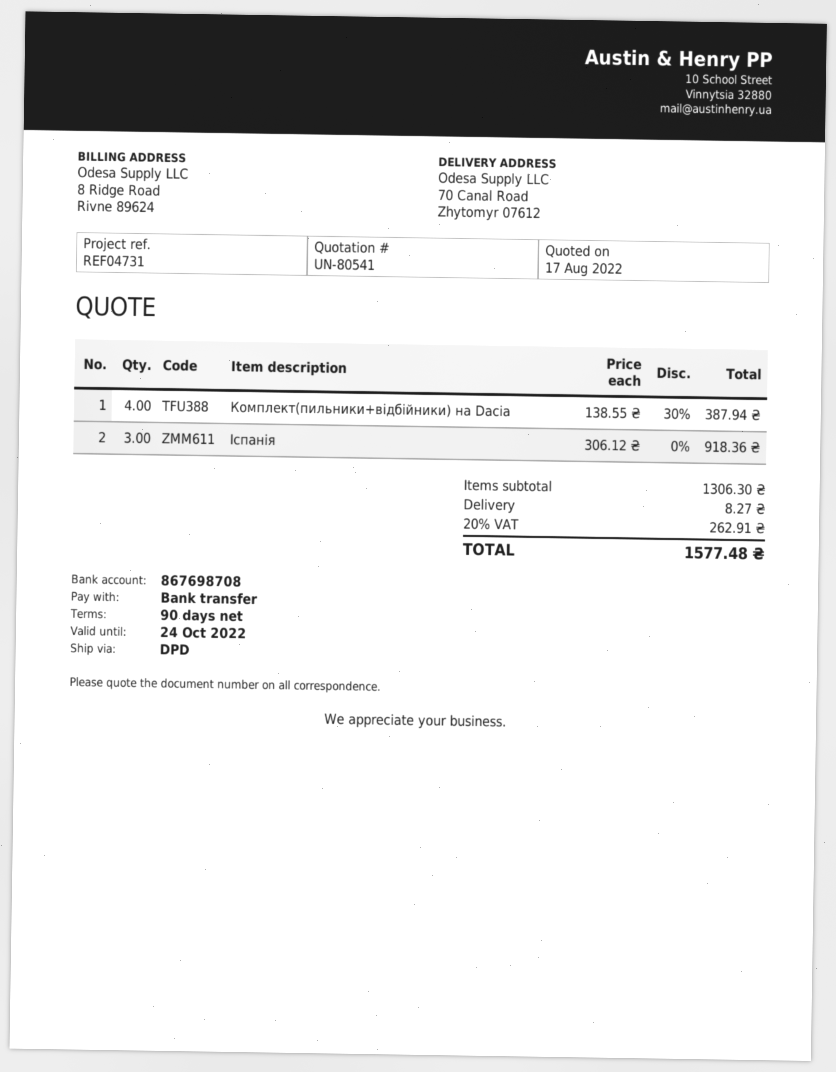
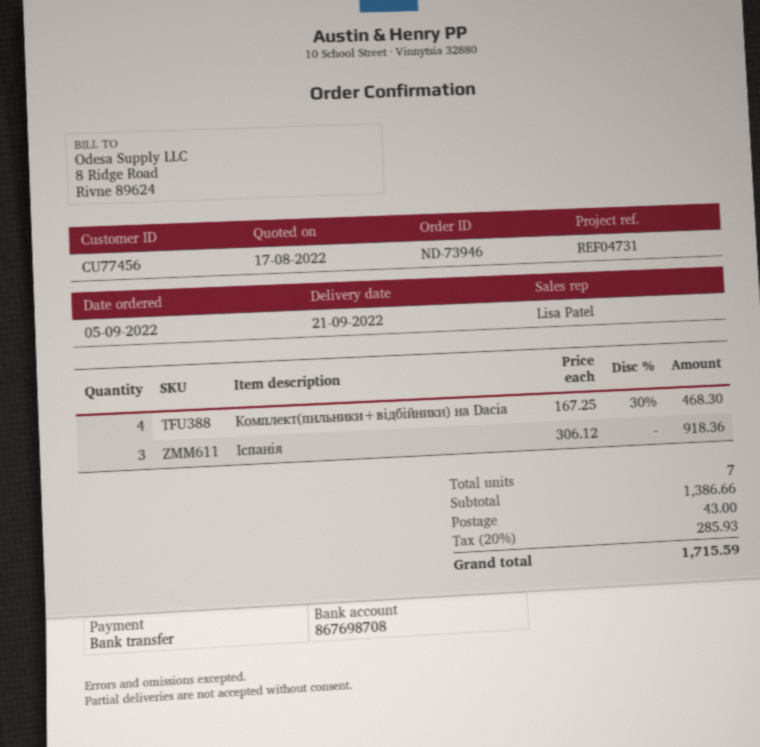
Комплект(пильники+відбійники) на Dacia: 4 x 138.55 - 30% = 387.94 -> 4 x 167.25 - 30% = 468.30
subtotal: 1306.30 -> 1386.66
shipping: 8.27 -> 43.00
tax: 20% = 262.91 -> 20% = 285.93
total: 1577.48 -> 1715.59

